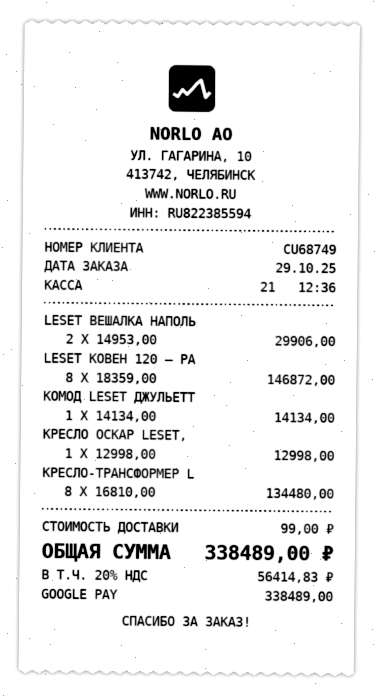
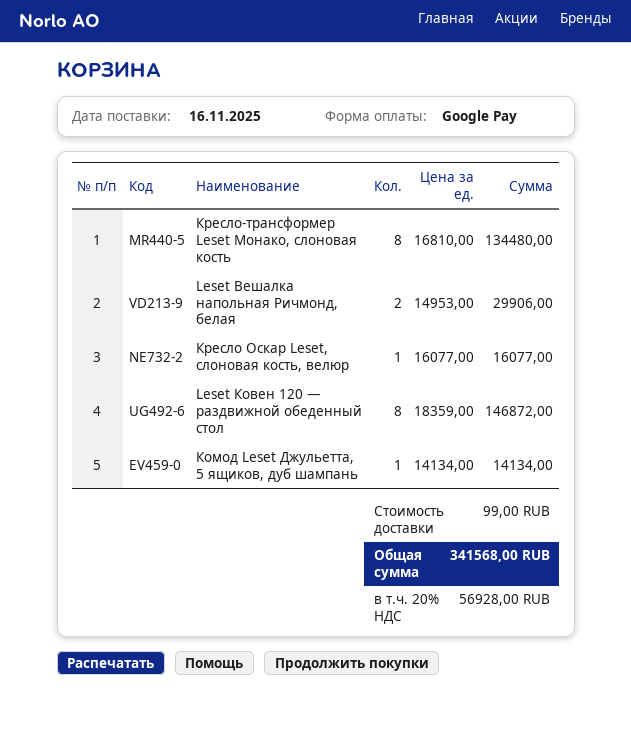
КРЕСЛО ОСКАР LESET,: 1 x 12998.00 = 12998.00 -> 1 x 16077.00 = 16077.00
tax: 20% = 56414.83 -> 20% = 56928.00
total: 338489.00 -> 341568.00

